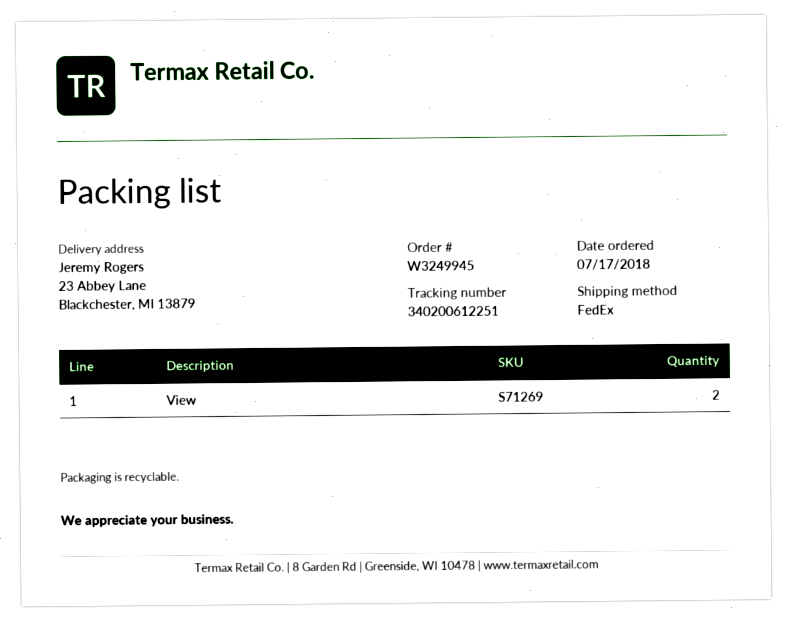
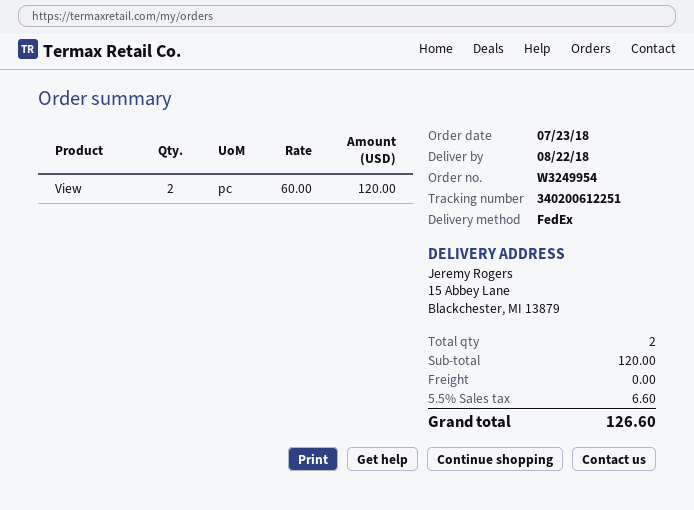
order number: W3249945 -> W3249954
order date: 2018-07-17 -> 2018-07-23
ship to: 23 Abbey Lane, Blackchester, MI 13879 -> 15 Abbey Lane, Blackchester, MI 13879

